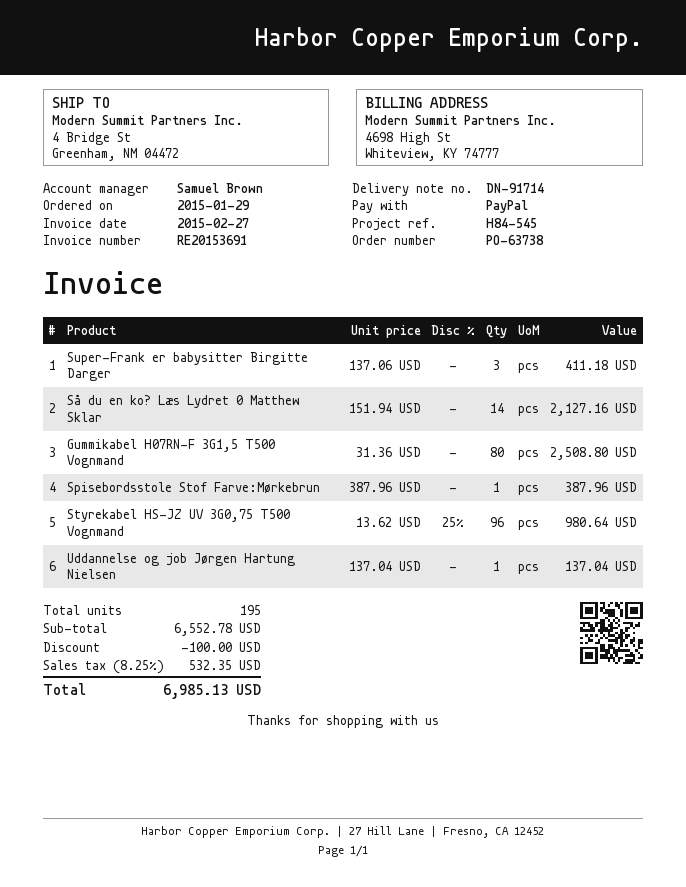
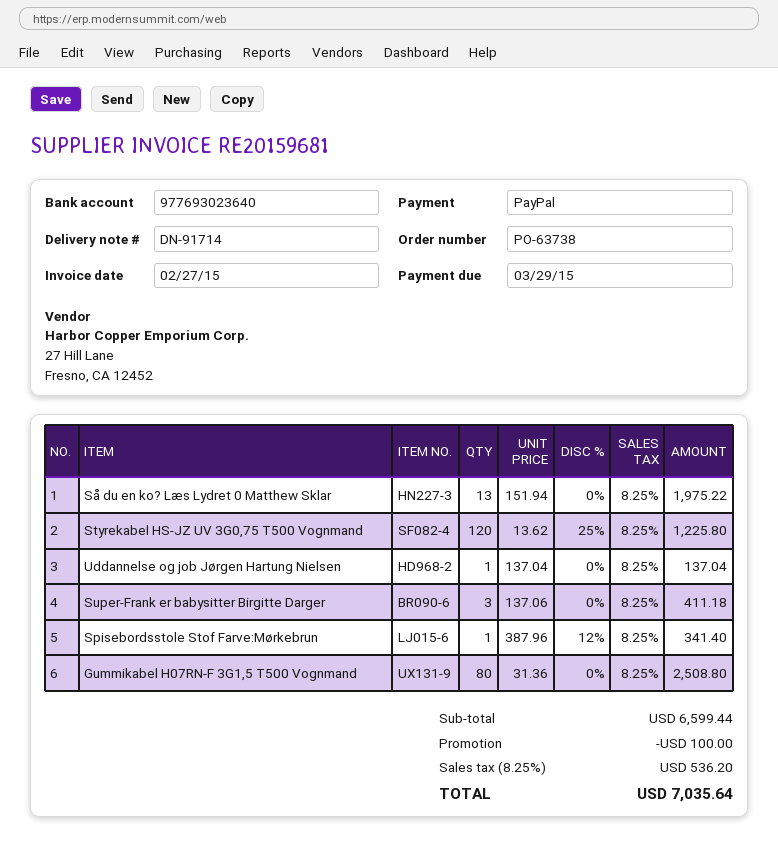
invoice number: RE20153691 -> RE20159681
Så du en ko? Læs Lydret 0 Matthew Sklar: 14 x 151.94 = 2127.16 -> 13 x 151.94 = 1975.22
Spisebordsstole Stof Farve:Mørkebrun: 1 x 387.96 = 387.96 -> 1 x 387.96 - 12% = 341.40
Styrekabel HS-JZ UV 3G0,75 T500 Vognmand: 96 x 13.62 - 25% = 980.64 -> 120 x 13.62 - 25% = 1225.80
subtotal: 6552.78 -> 6599.44
tax: 8.25% = 532.35 -> 8.25% = 536.20
total: 6985.13 -> 7035.64

